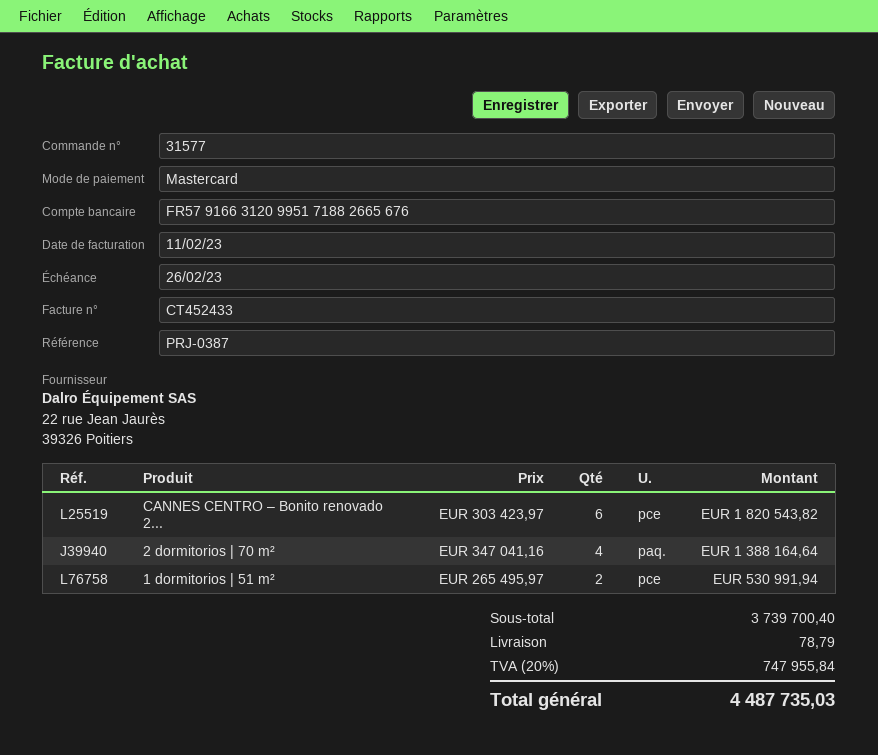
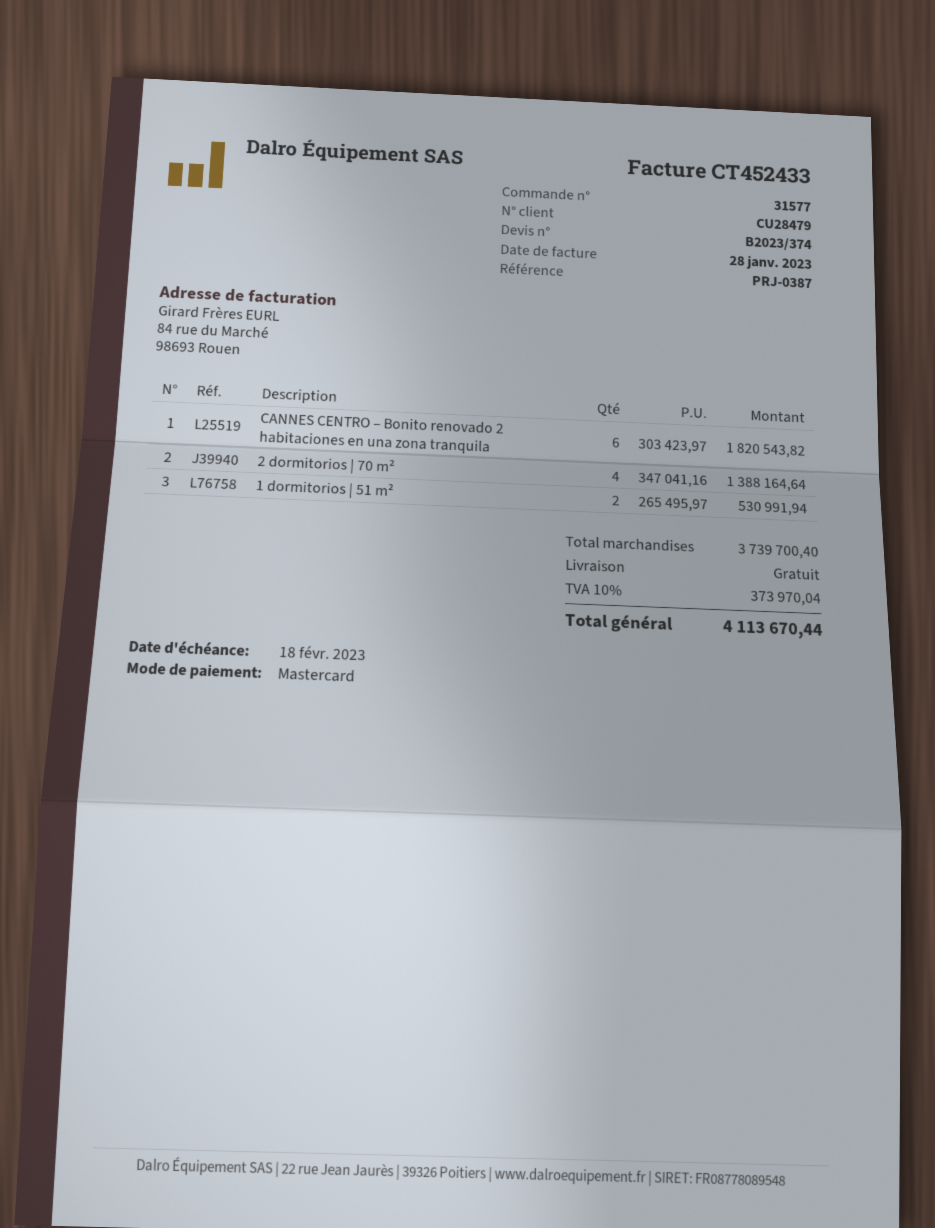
invoice date: 2023-02-11 -> 2023-01-28
due date: 2023-02-26 -> 2023-02-18
shipping: 78.79 -> 0.00
tax: 20% = 747955.84 -> 10% = 373970.04
total: 4487735.03 -> 4113670.44

